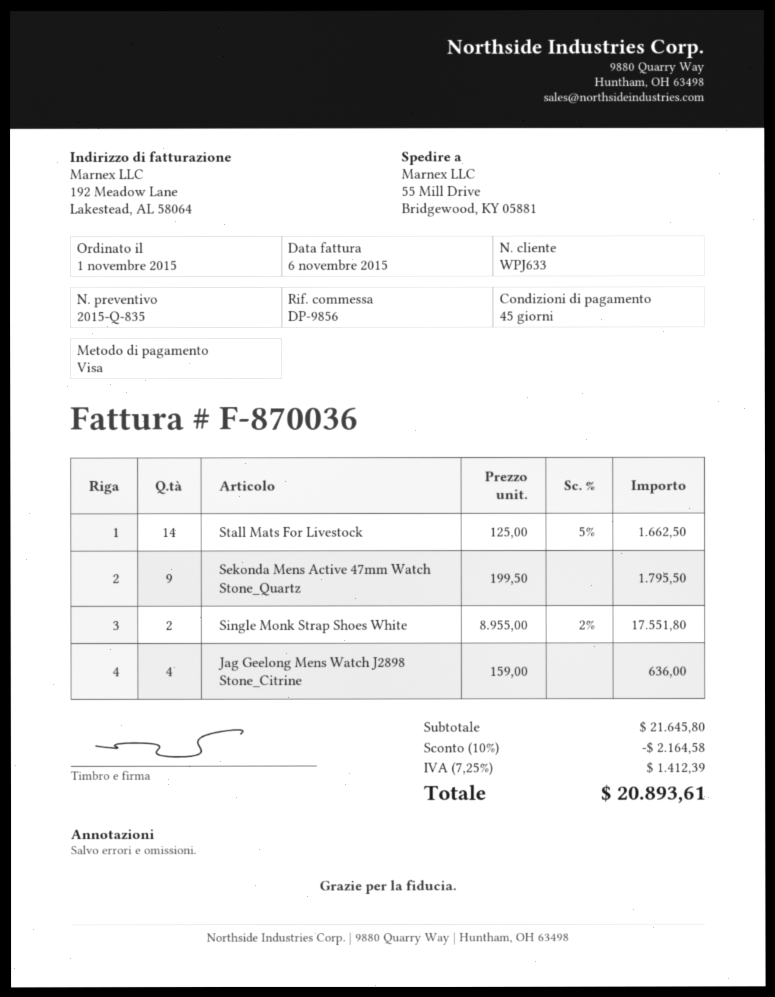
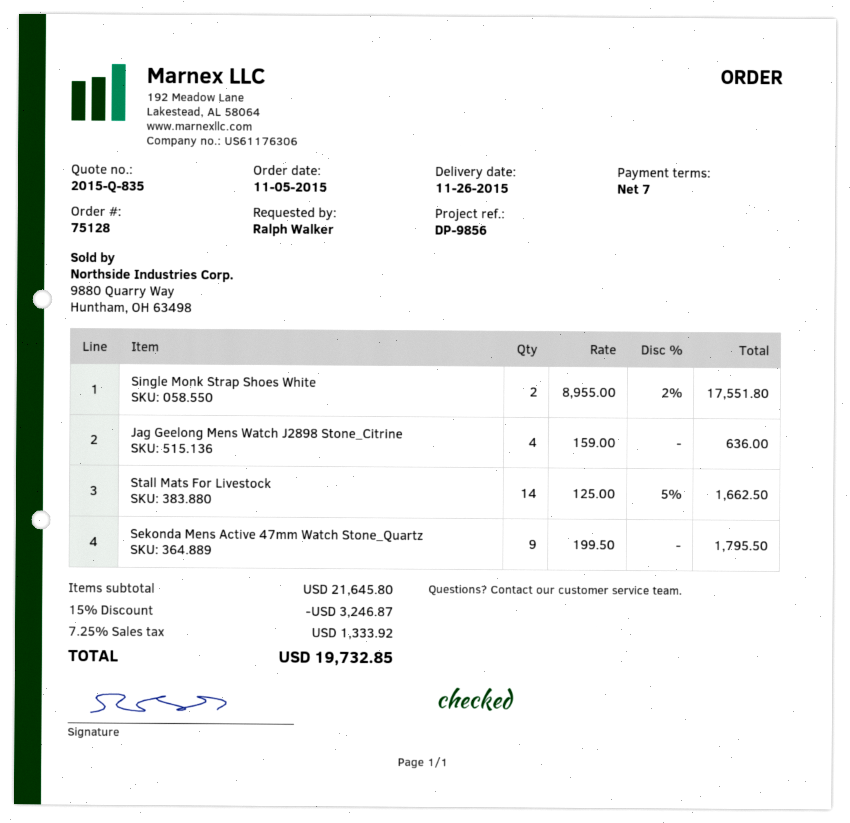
order date: 2015-11-01 -> 2015-11-05
payment terms: 45 days -> 7 days
discount: 10% = 2164.58 -> 15% = 3246.87
tax: 7.25% = 1412.39 -> 7.25% = 1333.92
total: 20893.61 -> 19732.85

